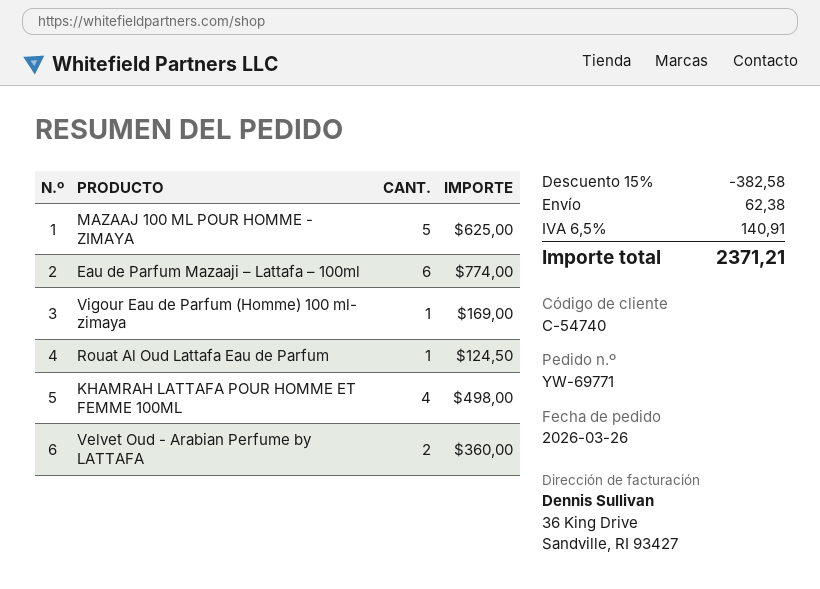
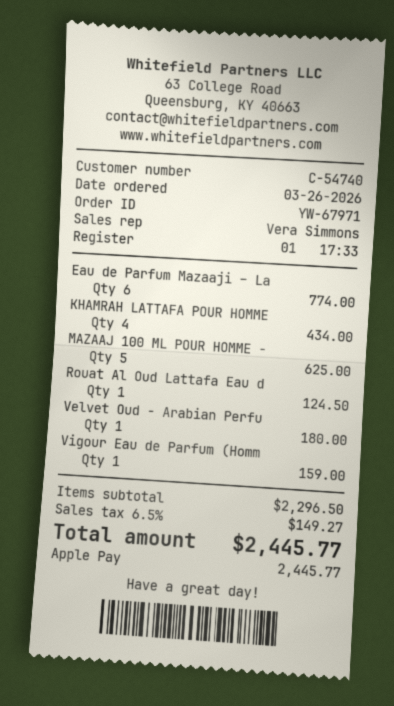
order number: YW-69771 -> YW-67971
Vigour Eau de Parfum (Homme) 100 ml- zimaya: 1 for 169.00 -> 1 for 159.00
KHAMRAH LATTAFA POUR HOMME ET FEMME 100ML: 4 for 498.00 -> 4 for 434.00
Velvet Oud - Arabian Perfume by LATTAFA: 2 for 360.00 -> 1 for 180.00
discount: 15% = 382.58 -> none
shipping: 62.38 -> none
tax: 6.5% = 140.91 -> 6.5% = 149.27
total: 2371.21 -> 2445.77

